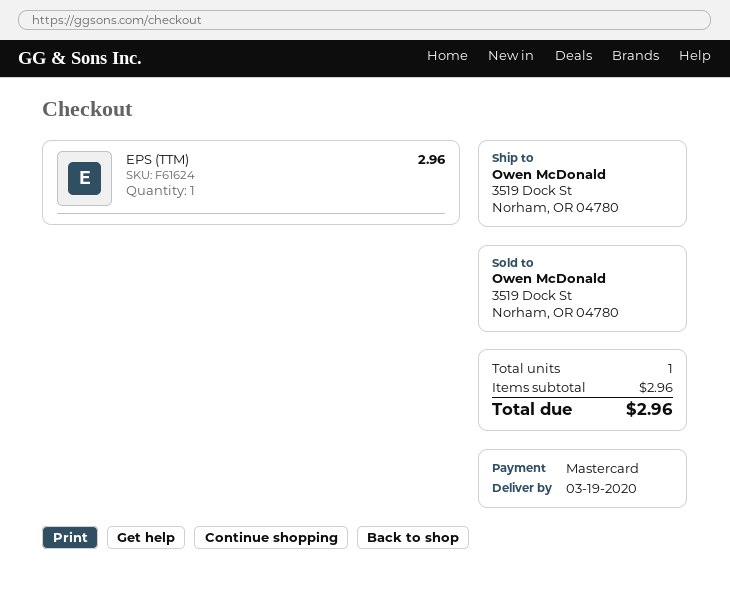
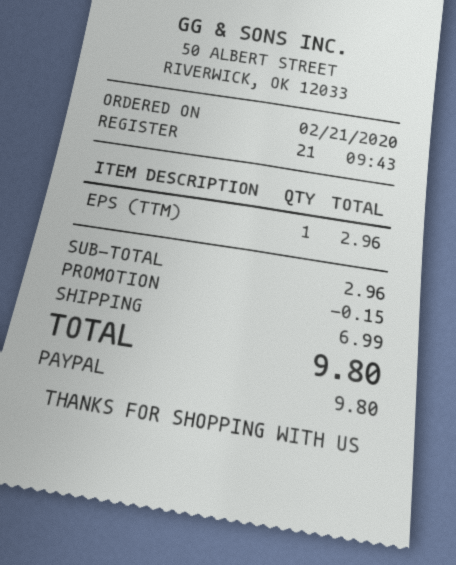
payment method: Mastercard -> PayPal
discount: none -> 0.15
shipping: none -> 6.99
total: 2.96 -> 9.80

